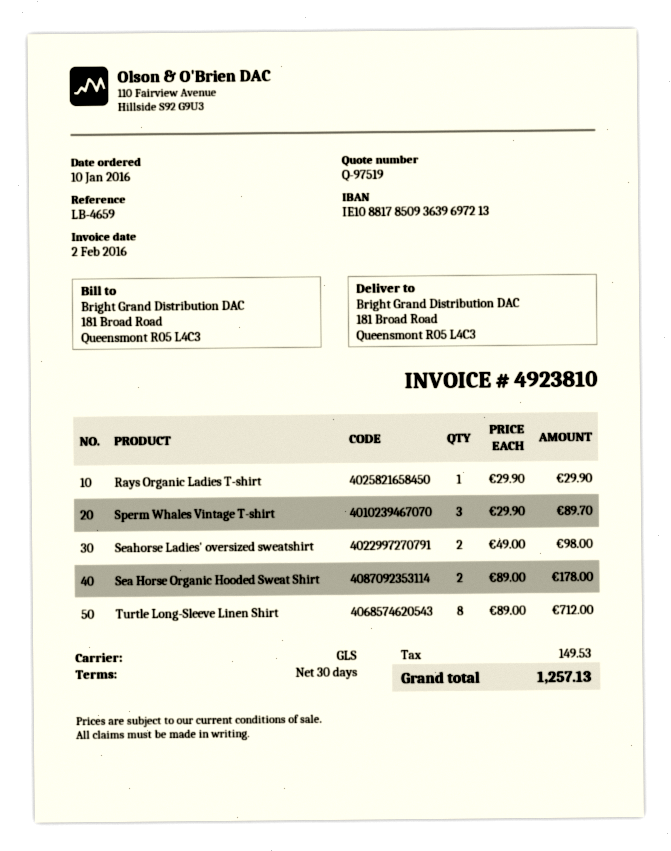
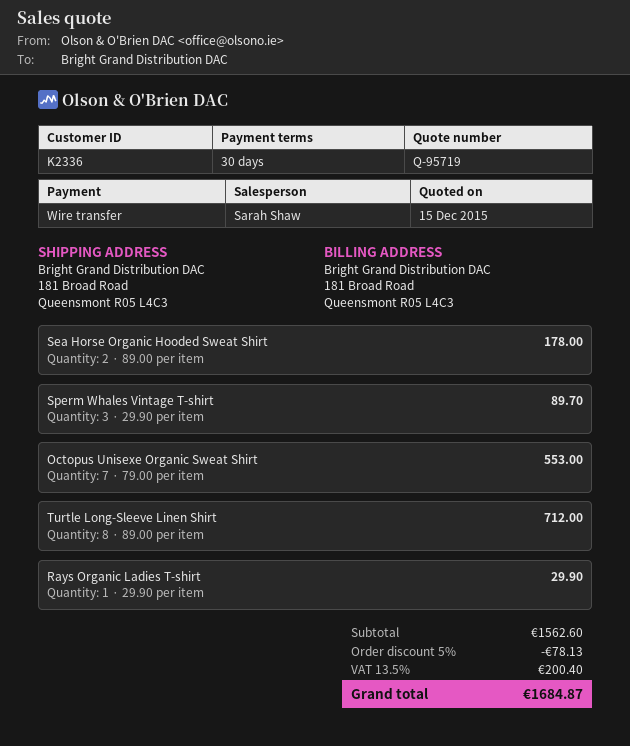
quote number: Q-97519 -> Q-95719
Seahorse Ladies' oversized sweatshirt: 2 x 49.00 = 98.00 -> none
Octopus Unisexe Organic Sweat Shirt: none -> 7 x 79.00 = 553.00
discount: none -> 5% = 78.13
tax: 149.53 -> 200.40
total: 1257.13 -> 1684.87

